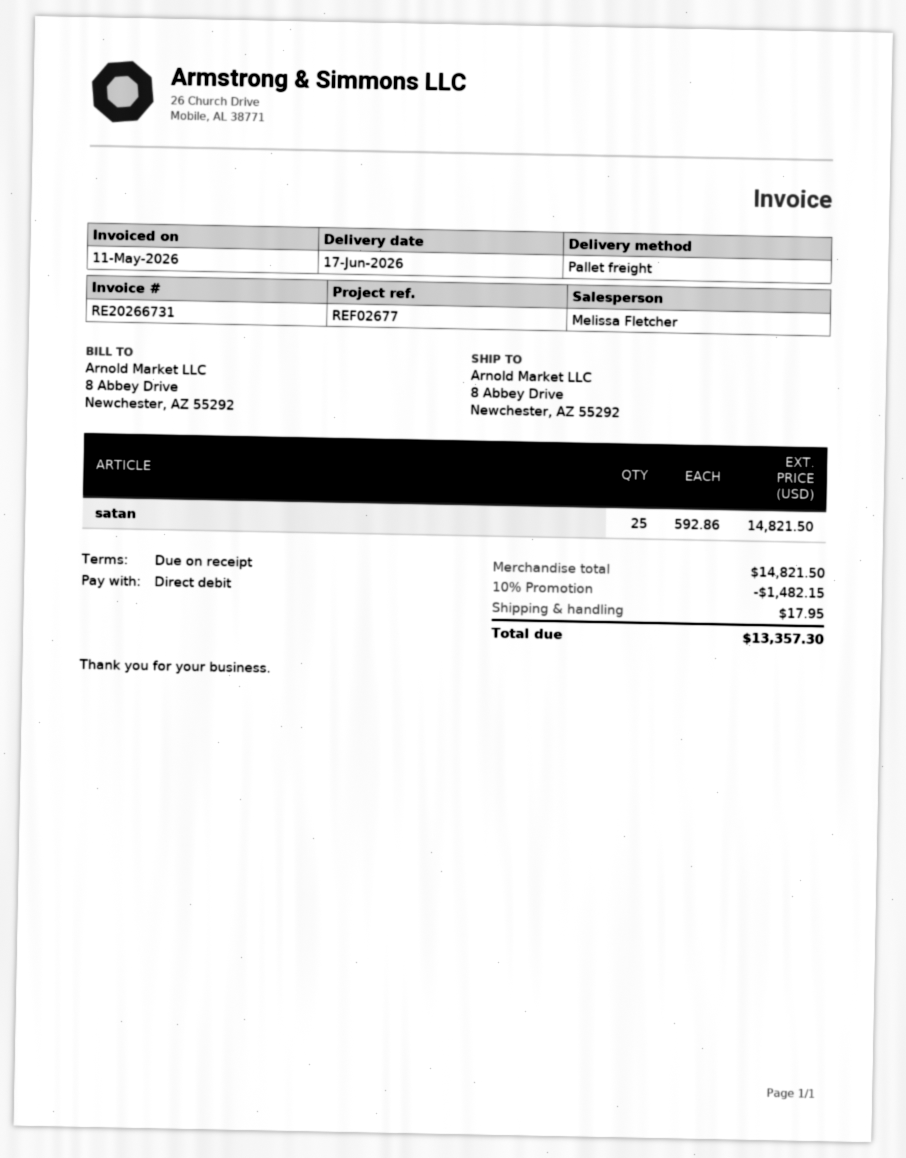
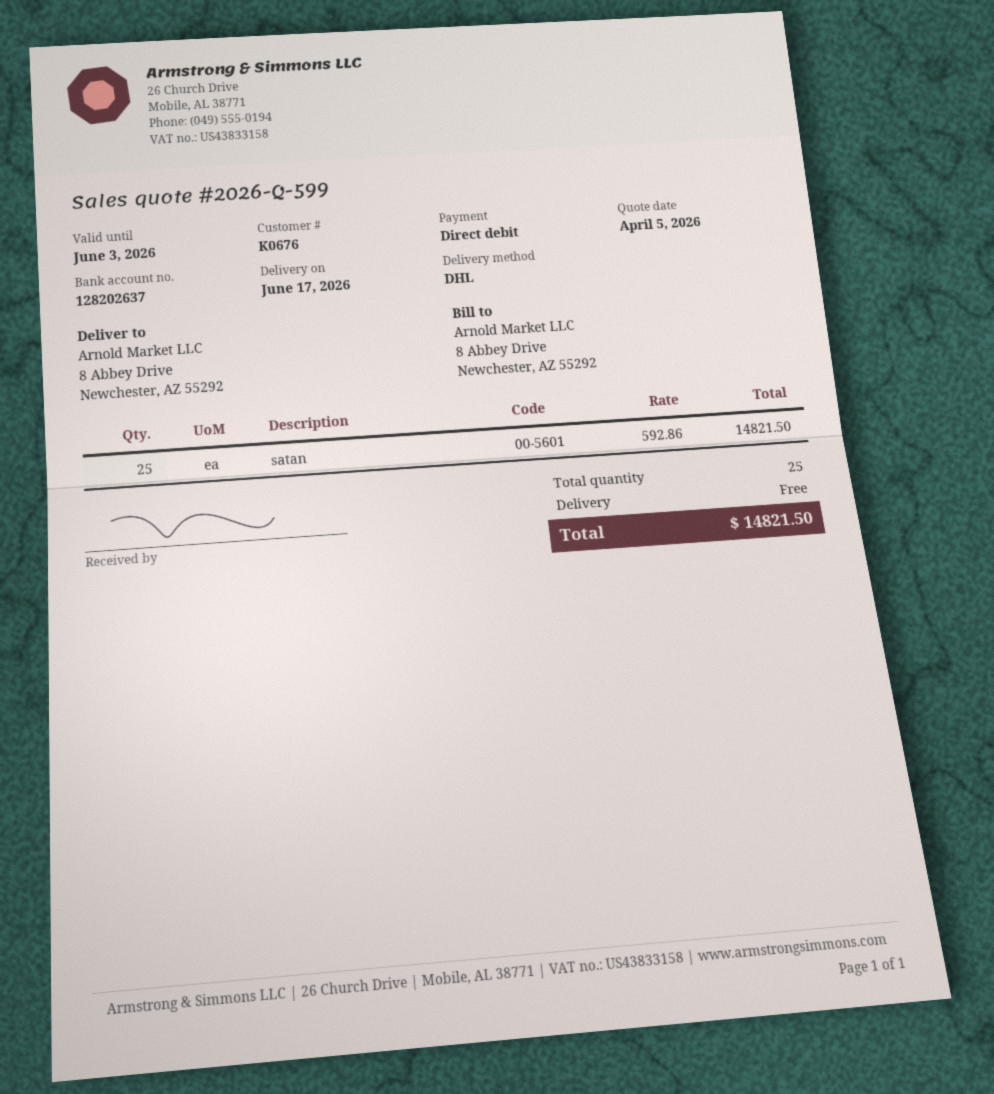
shipping method: pallet freight -> DHL
discount: 10% = 1482.15 -> none
shipping: 17.95 -> 0.00
total: 13357.30 -> 14821.50

